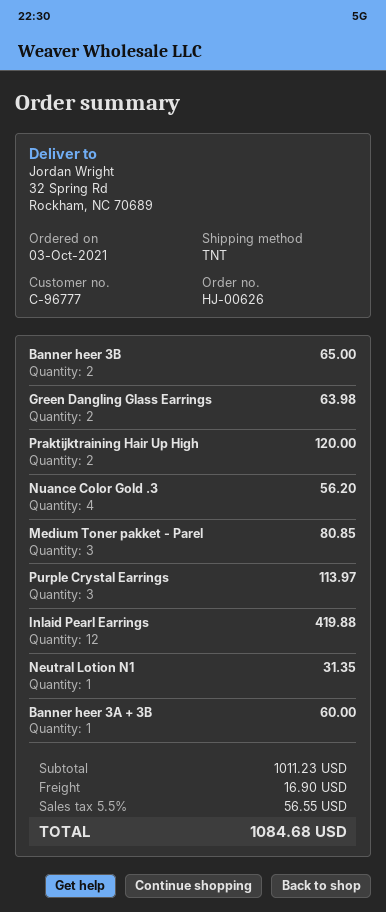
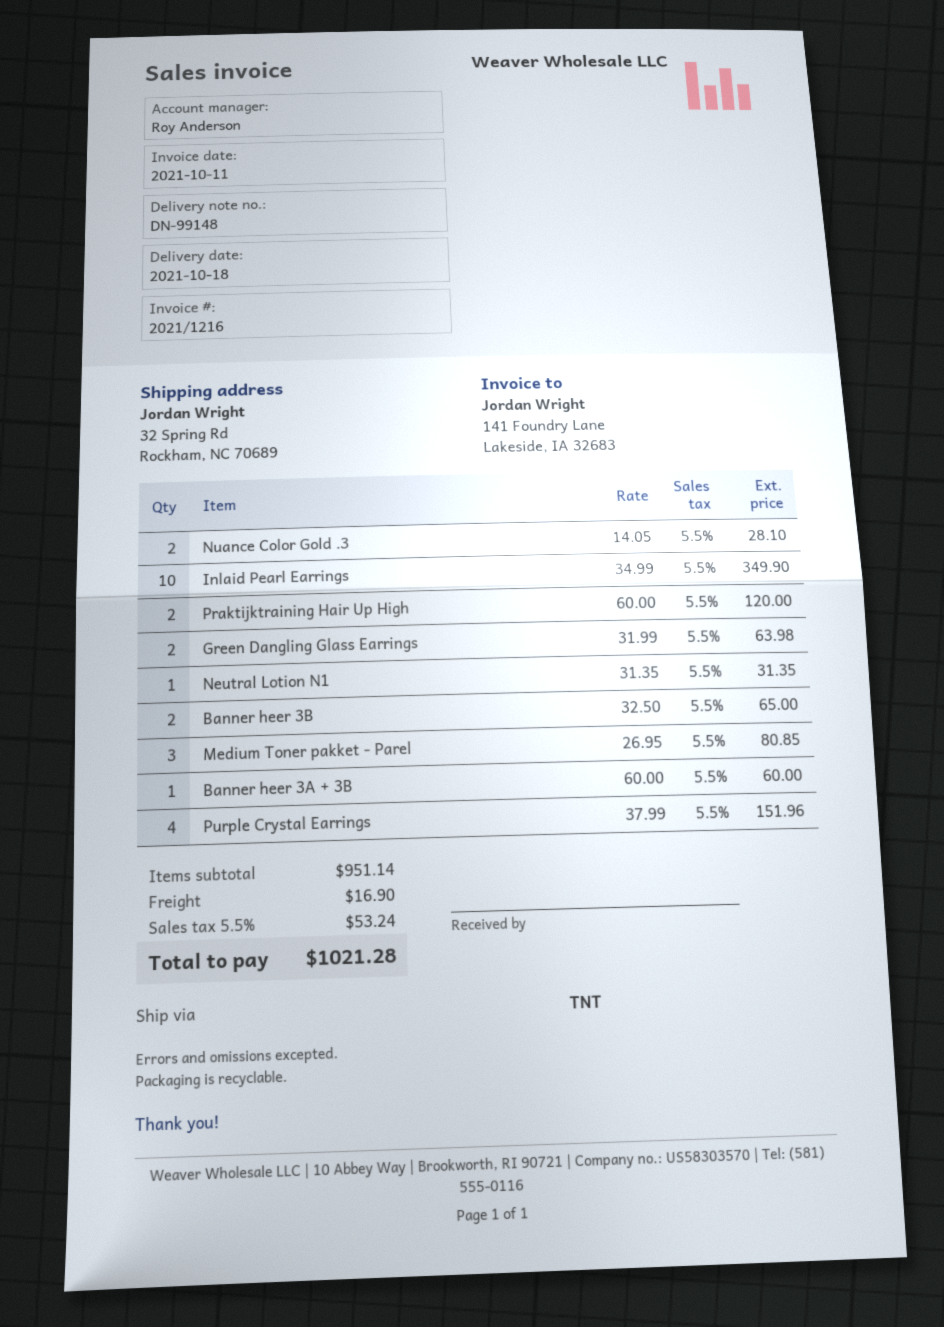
Nuance Color Gold .3: 4 for 56.20 -> 2 for 28.10
Purple Crystal Earrings: 3 for 113.97 -> 4 for 151.96
Inlaid Pearl Earrings: 12 for 419.88 -> 10 for 349.90
subtotal: 1011.23 -> 951.14
tax: 5.5% = 56.55 -> 5.5% = 53.24
total: 1084.68 -> 1021.28

